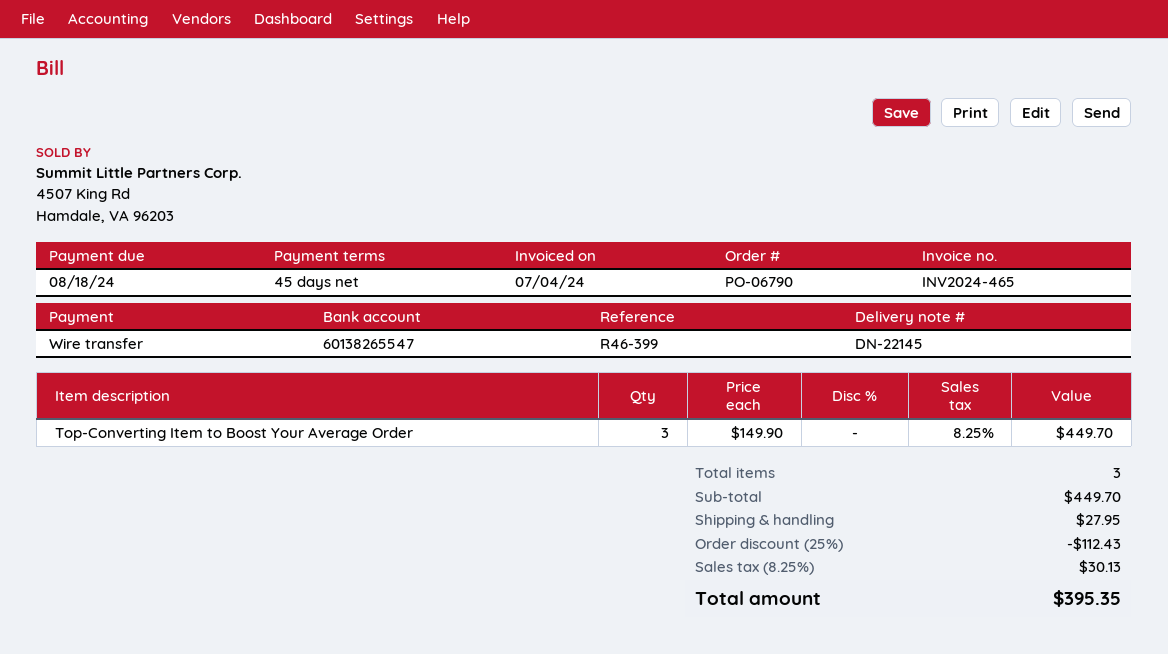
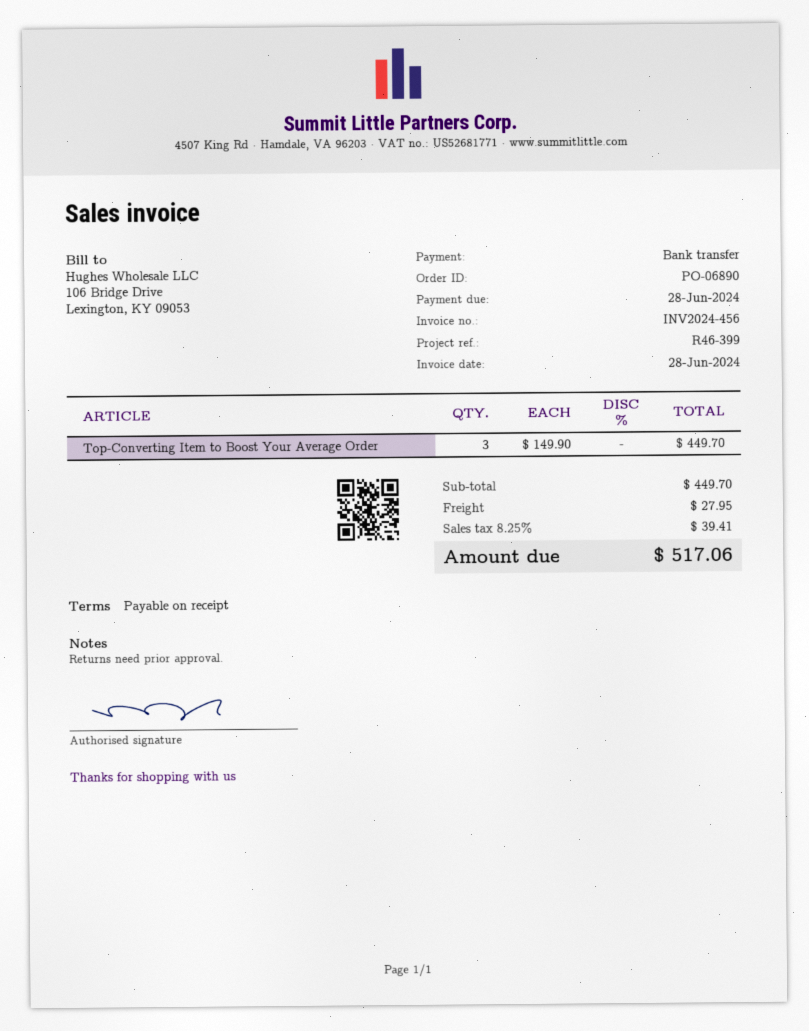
order number: PO-06790 -> PO-06890
invoice number: INV2024-465 -> INV2024-456
invoice date: 2024-07-04 -> 2024-06-28
payment terms: 45 days -> on receipt
due date: 2024-08-18 -> 2024-06-28
discount: 25% = 112.43 -> none
tax: 8.25% = 30.13 -> 8.25% = 39.41
total: 395.35 -> 517.06

